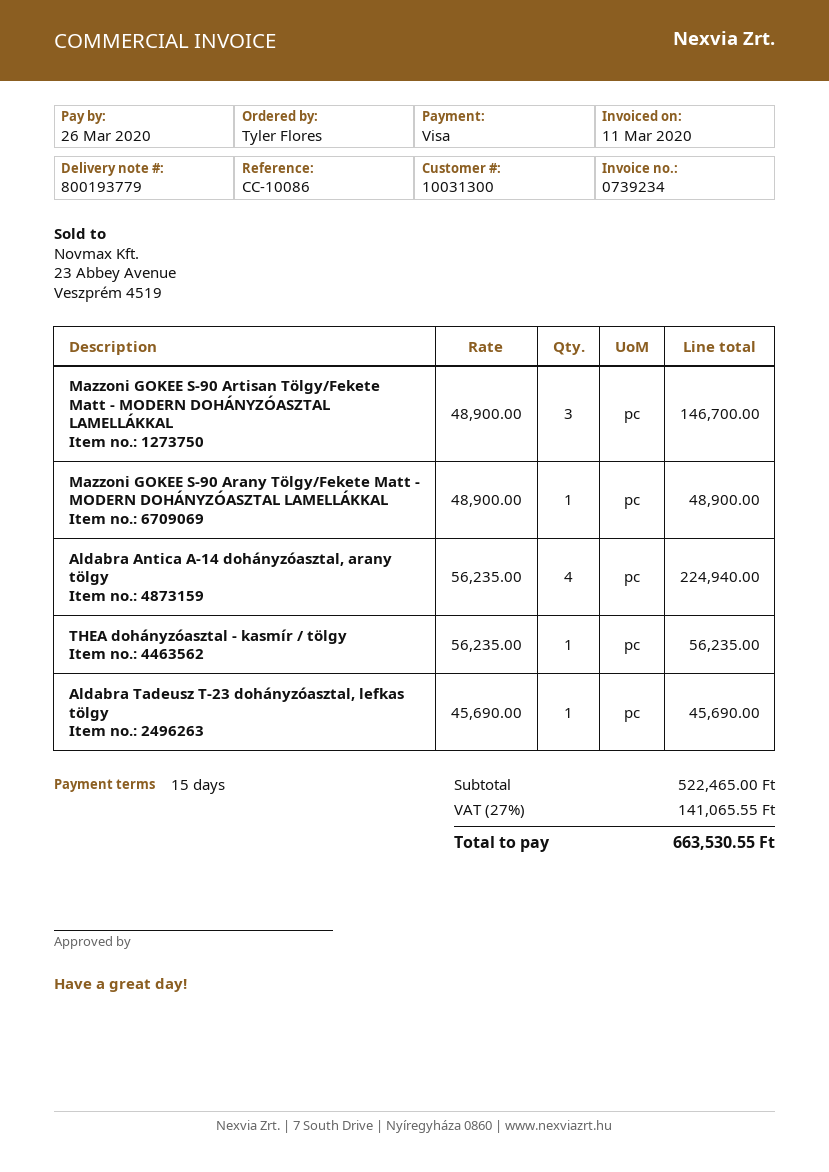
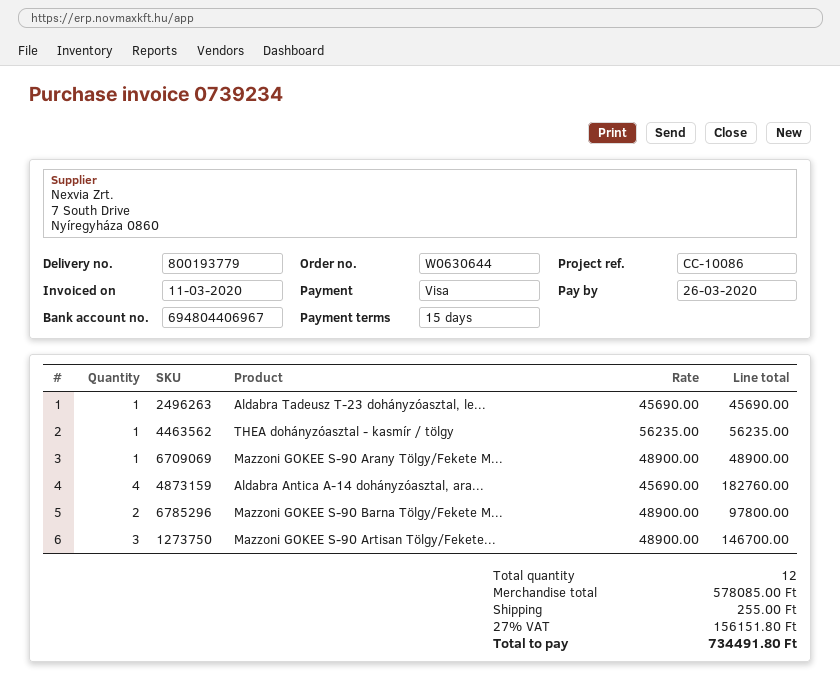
Aldabra Antica A-14 dohányzóasztal, arany tölgy: 4 x 56235.00 = 224940.00 -> 4 x 45690.00 = 182760.00
Mazzoni GOKEE S-90 Barna Tölgy/Fekete M...: none -> 2 x 48900.00 = 97800.00
subtotal: 522465.00 -> 578085.00
shipping: none -> 255.00
tax: 27% = 141065.55 -> 27% = 156151.80
total: 663530.55 -> 734491.80

